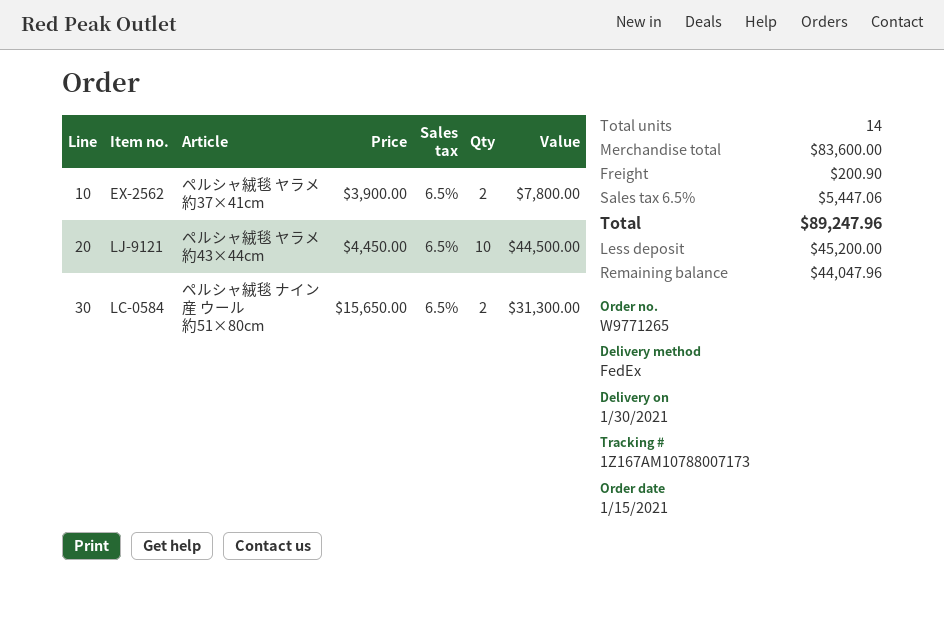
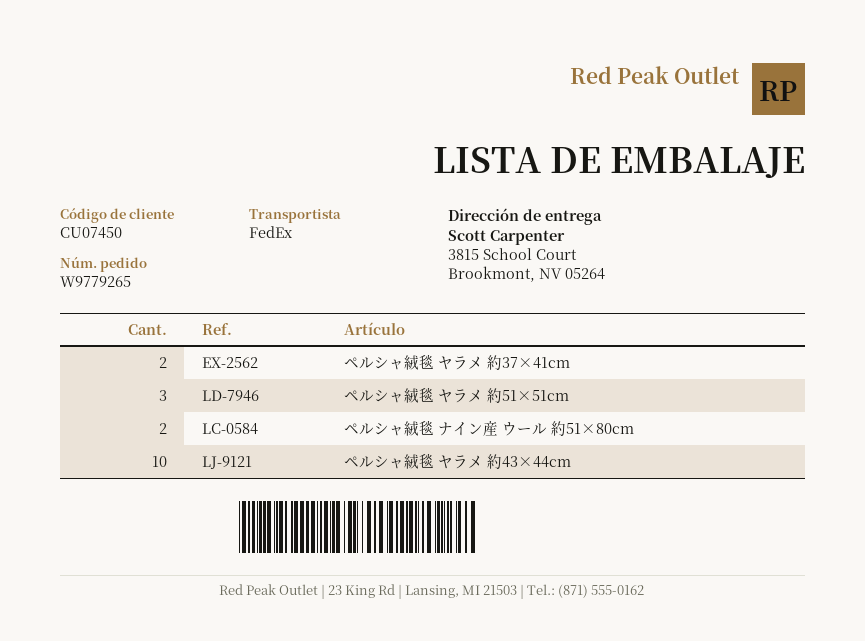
order number: W9771265 -> W9779265
ペルシャ絨毯 ヤラメ 約51×51cm: none -> 3

